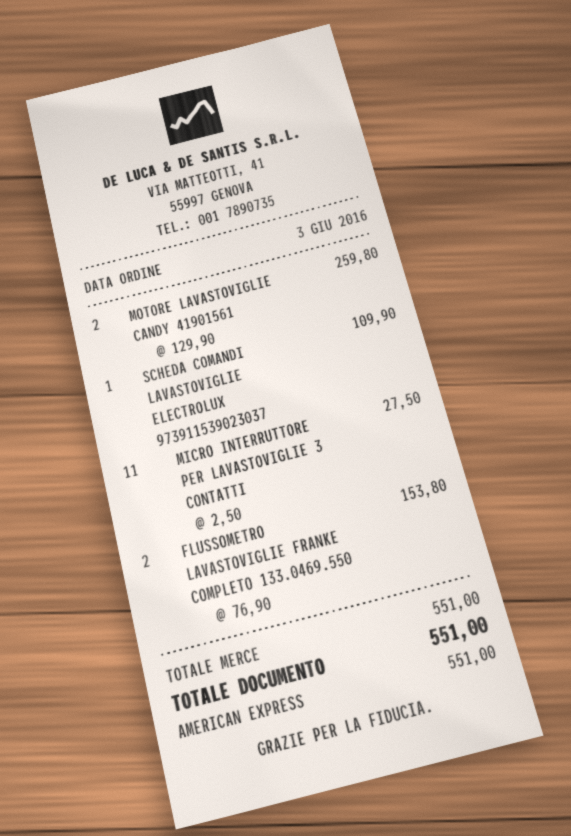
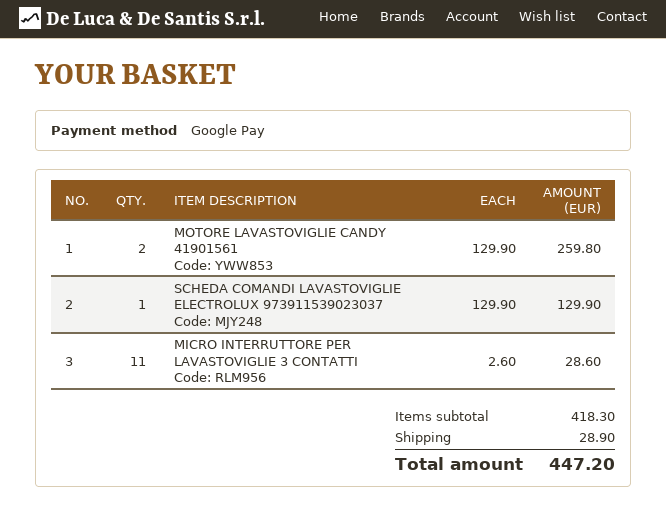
payment method: American Express -> Google Pay
SCHEDA COMANDI LAVASTOVIGLIE ELECTROLUX 973911539023037: 1 x 109.90 = 109.90 -> 1 x 129.90 = 129.90
MICRO INTERRUTTORE PER LAVASTOVIGLIE 3 CONTATTI: 11 x 2.50 = 27.50 -> 11 x 2.60 = 28.60
FLUSSOMETRO LAVASTOVIGLIE FRANKE COMPLETO 133.0469.550: 2 x 76.90 = 153.80 -> none
subtotal: 551.00 -> 418.30
shipping: none -> 28.90
total: 551.00 -> 447.20

